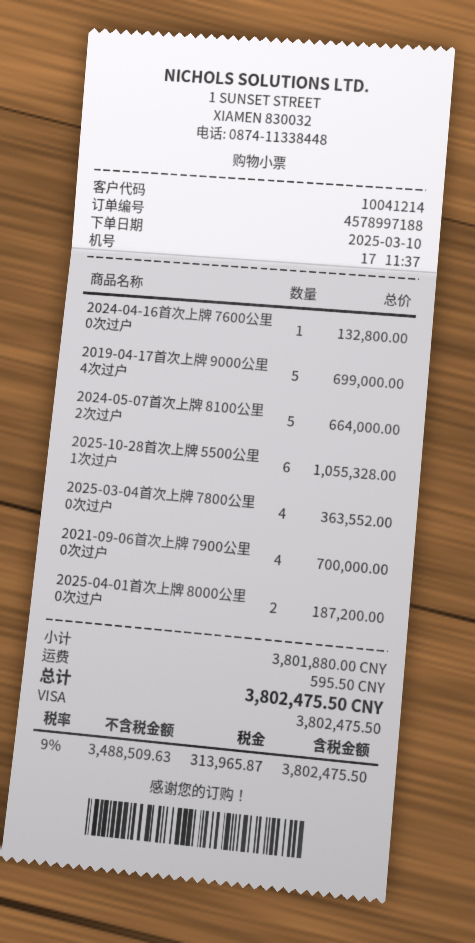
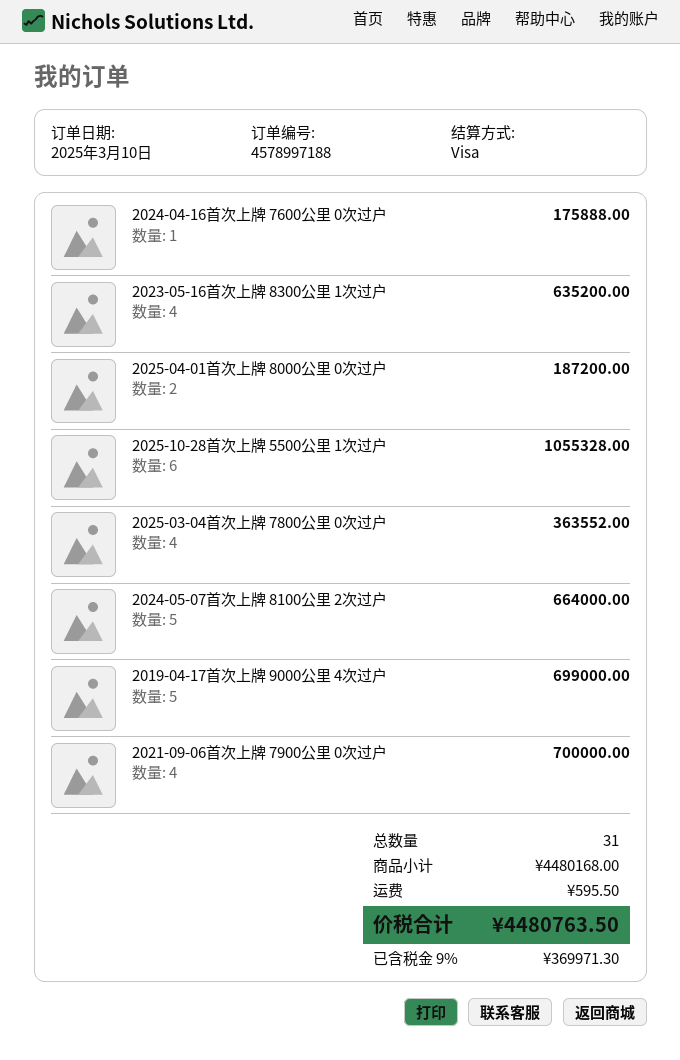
2024-04-16首次上牌 7600公里 0次过户: 1 for 132800.00 -> 1 for 175888.00
2023-05-16首次上牌 8300公里 1次过户: none -> 4 for 635200.00
subtotal: 3801880.00 -> 4480168.00
tax: 9% = 313965.87 -> 9% = 369971.30
total: 3802475.50 -> 4480763.50

